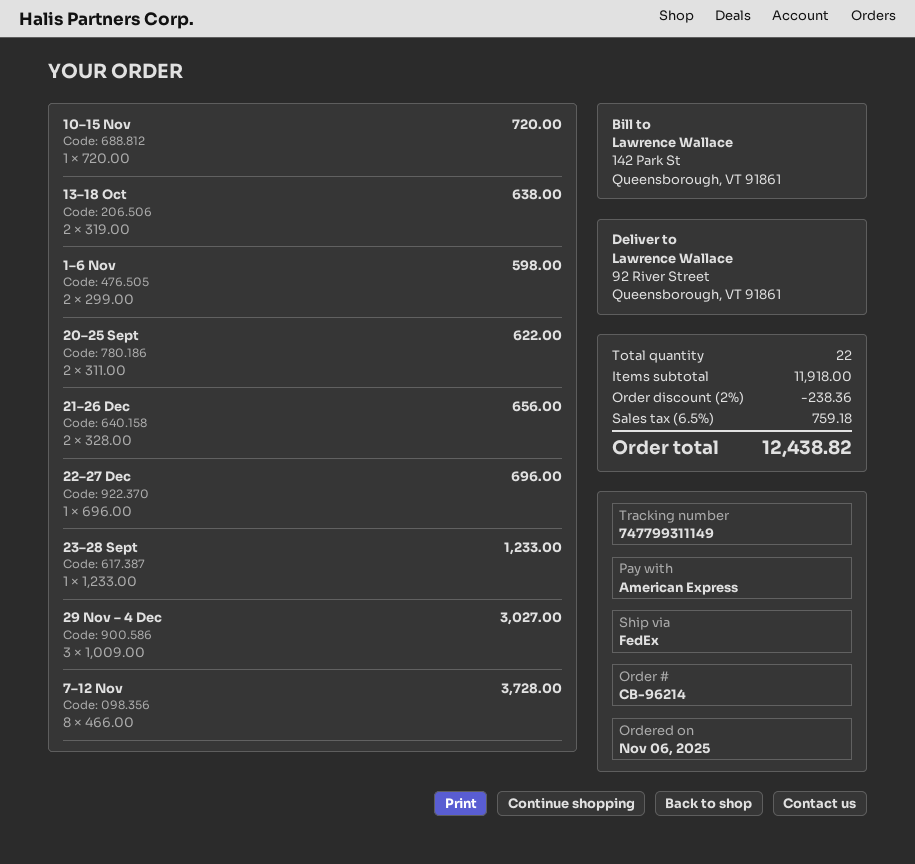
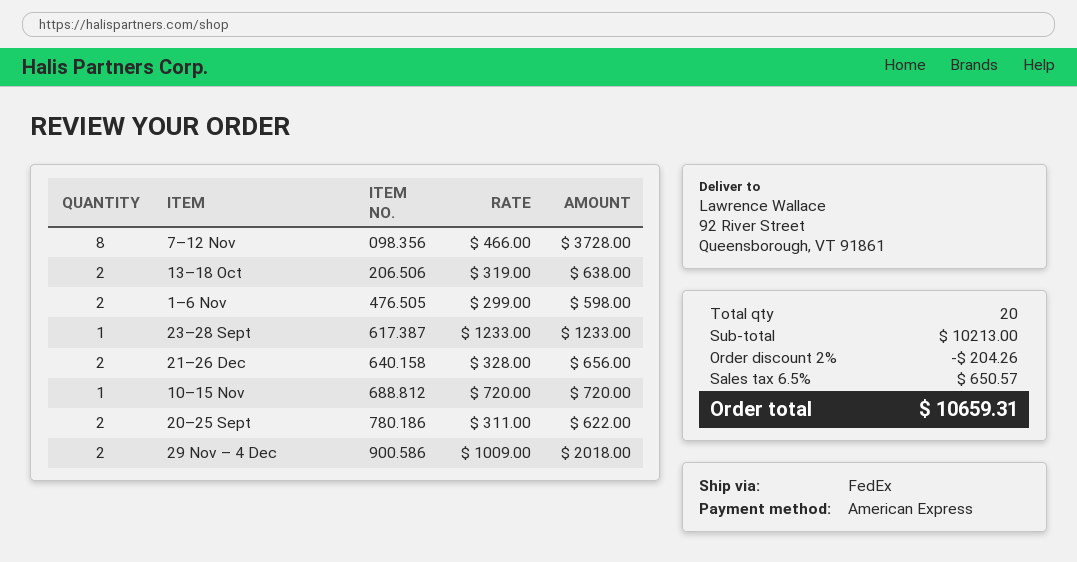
22–27 Dec: 1 x 696.00 = 696.00 -> none
29 Nov – 4 Dec: 3 x 1009.00 = 3027.00 -> 2 x 1009.00 = 2018.00
total quantity: 22 -> 20
subtotal: 11918.00 -> 10213.00
discount: 2% = 238.36 -> 2% = 204.26
tax: 6.5% = 759.18 -> 6.5% = 650.57
total: 12438.82 -> 10659.31

